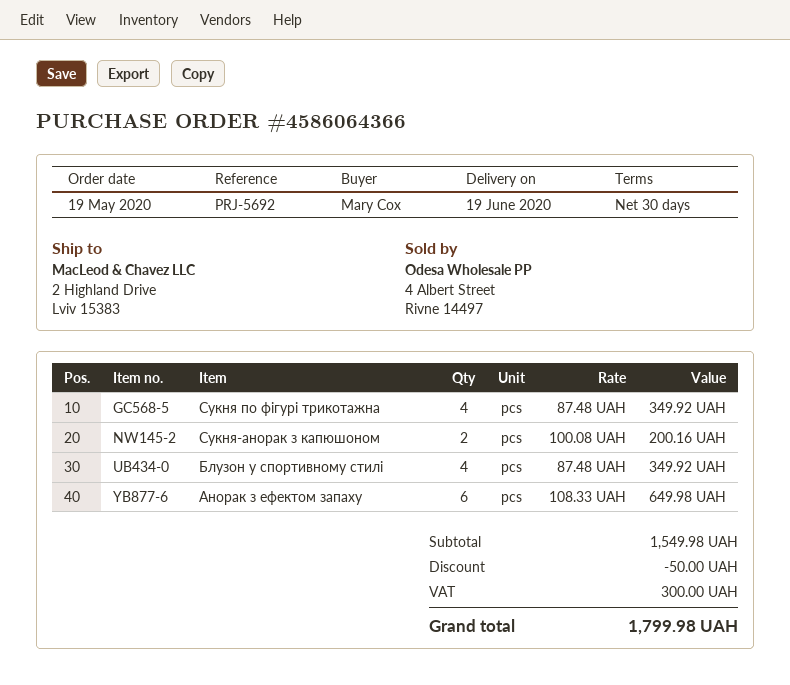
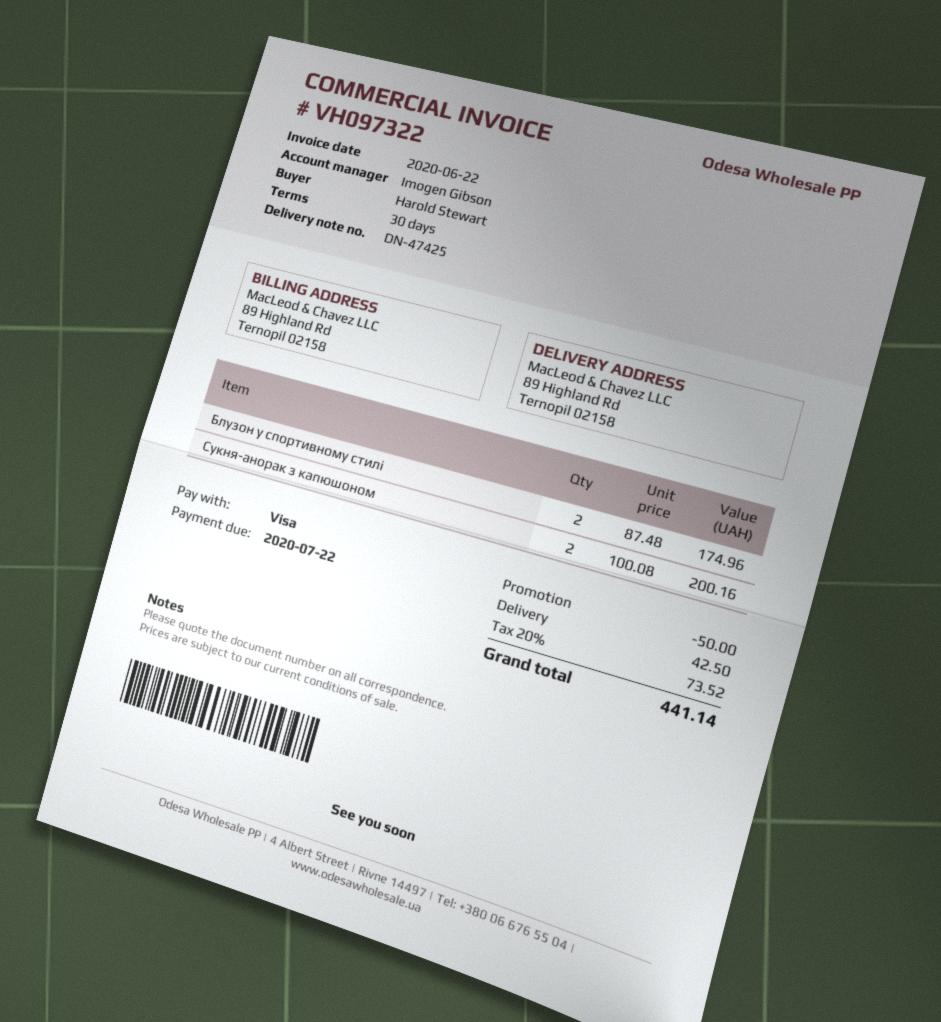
ordered by: Mary Cox -> Harold Stewart
ship to: 2 Highland Drive, Lviv 15383 -> 89 Highland Rd, Ternopil 02158
Сукня по фігурі трикотажна: 4 x 87.48 = 349.92 -> none
Блузон у спортивному стилі: 4 x 87.48 = 349.92 -> 2 x 87.48 = 174.96
Анорак з ефектом запаху: 6 x 108.33 = 649.98 -> none
shipping: none -> 42.50
tax: 300.00 -> 73.52
total: 1799.98 -> 441.14

